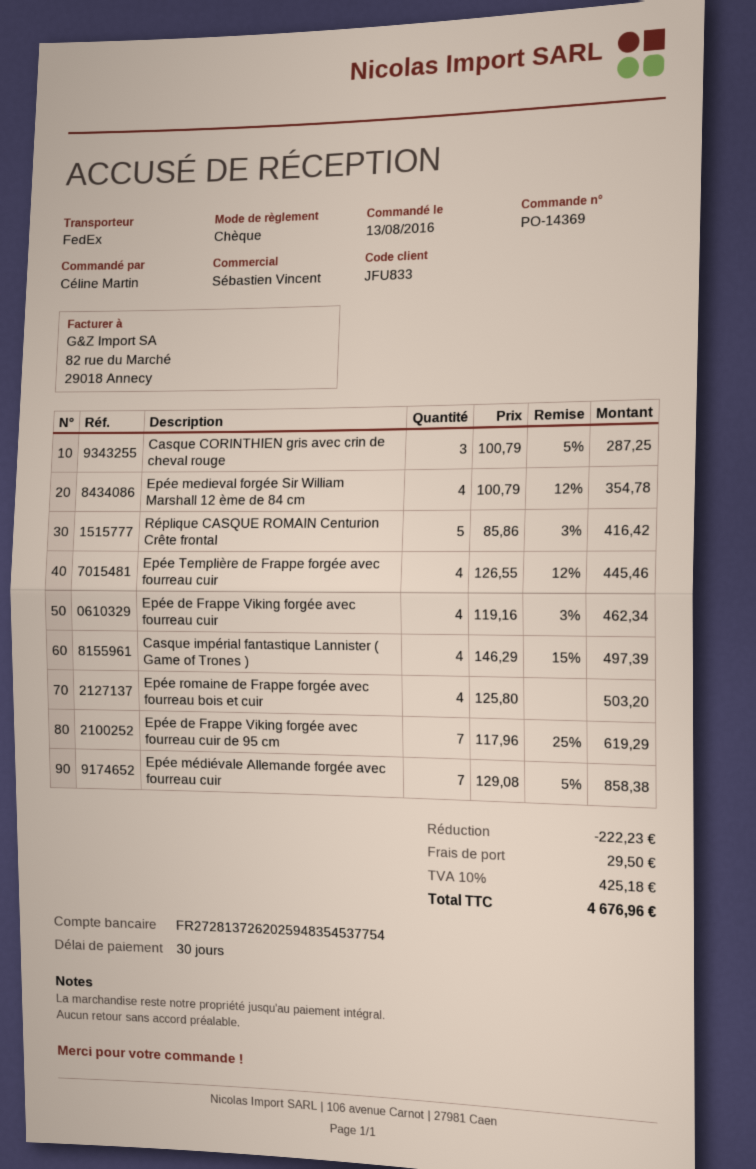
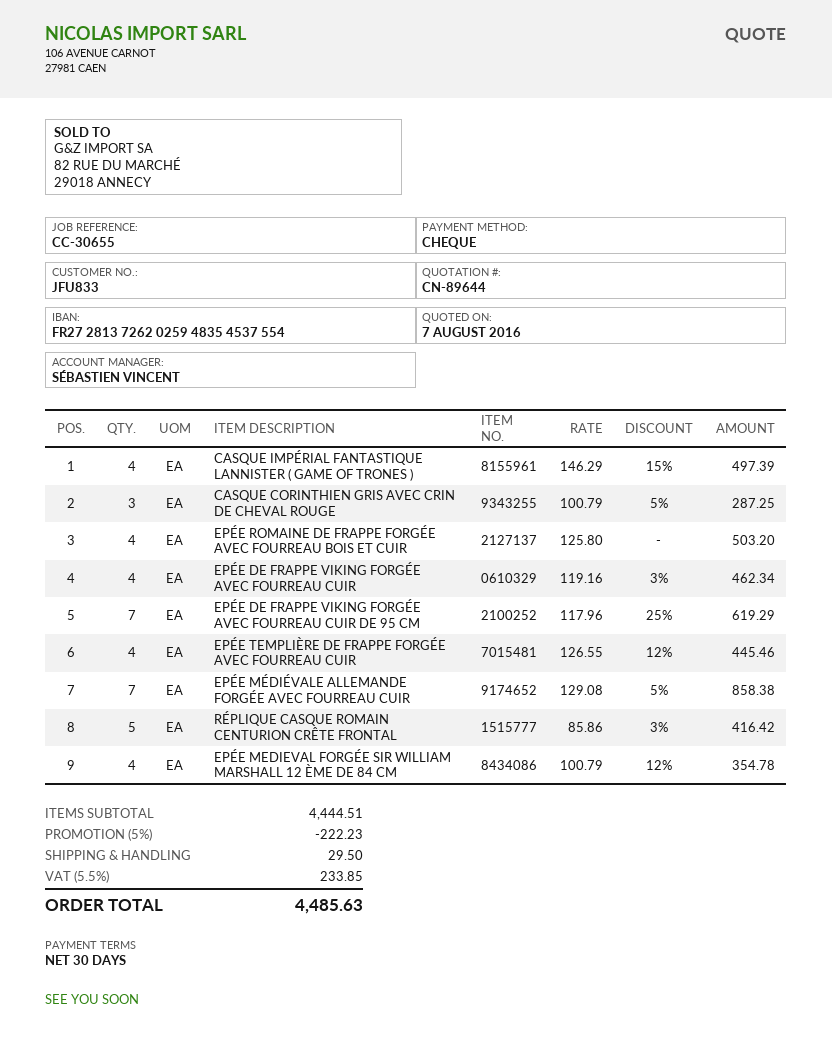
bank account: FR2728137262025948354537754 -> FR2728137262025948354537554
tax: 10% = 425.18 -> 5.5% = 233.85
total: 4676.96 -> 4485.63

